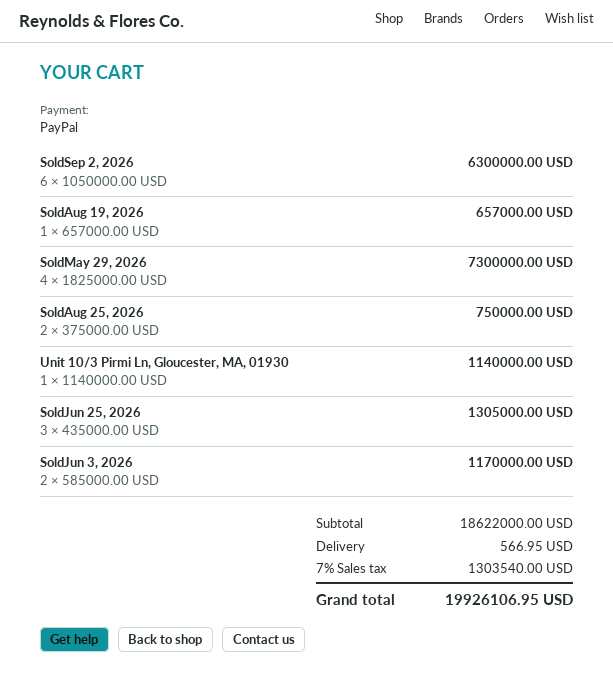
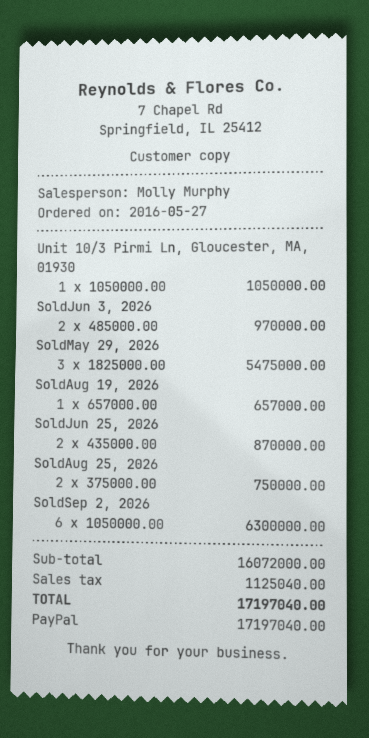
SoldMay 29, 2026: 4 x 1825000.00 = 7300000.00 -> 3 x 1825000.00 = 5475000.00
Unit 10/3 Pirmi Ln, Gloucester, MA, 01930: 1 x 1140000.00 = 1140000.00 -> 1 x 1050000.00 = 1050000.00
SoldJun 25, 2026: 3 x 435000.00 = 1305000.00 -> 2 x 435000.00 = 870000.00
SoldJun 3, 2026: 2 x 585000.00 = 1170000.00 -> 2 x 485000.00 = 970000.00
subtotal: 18622000.00 -> 16072000.00
shipping: 566.95 -> none
tax: 1303540.00 -> 1125040.00
total: 19926106.95 -> 17197040.00

